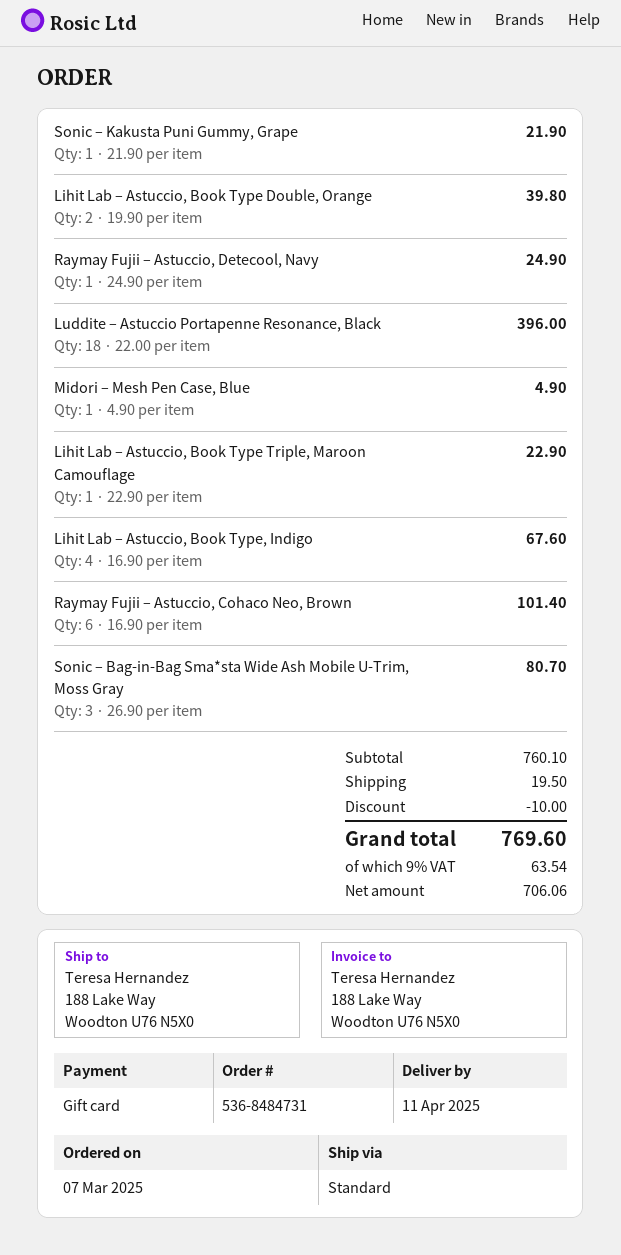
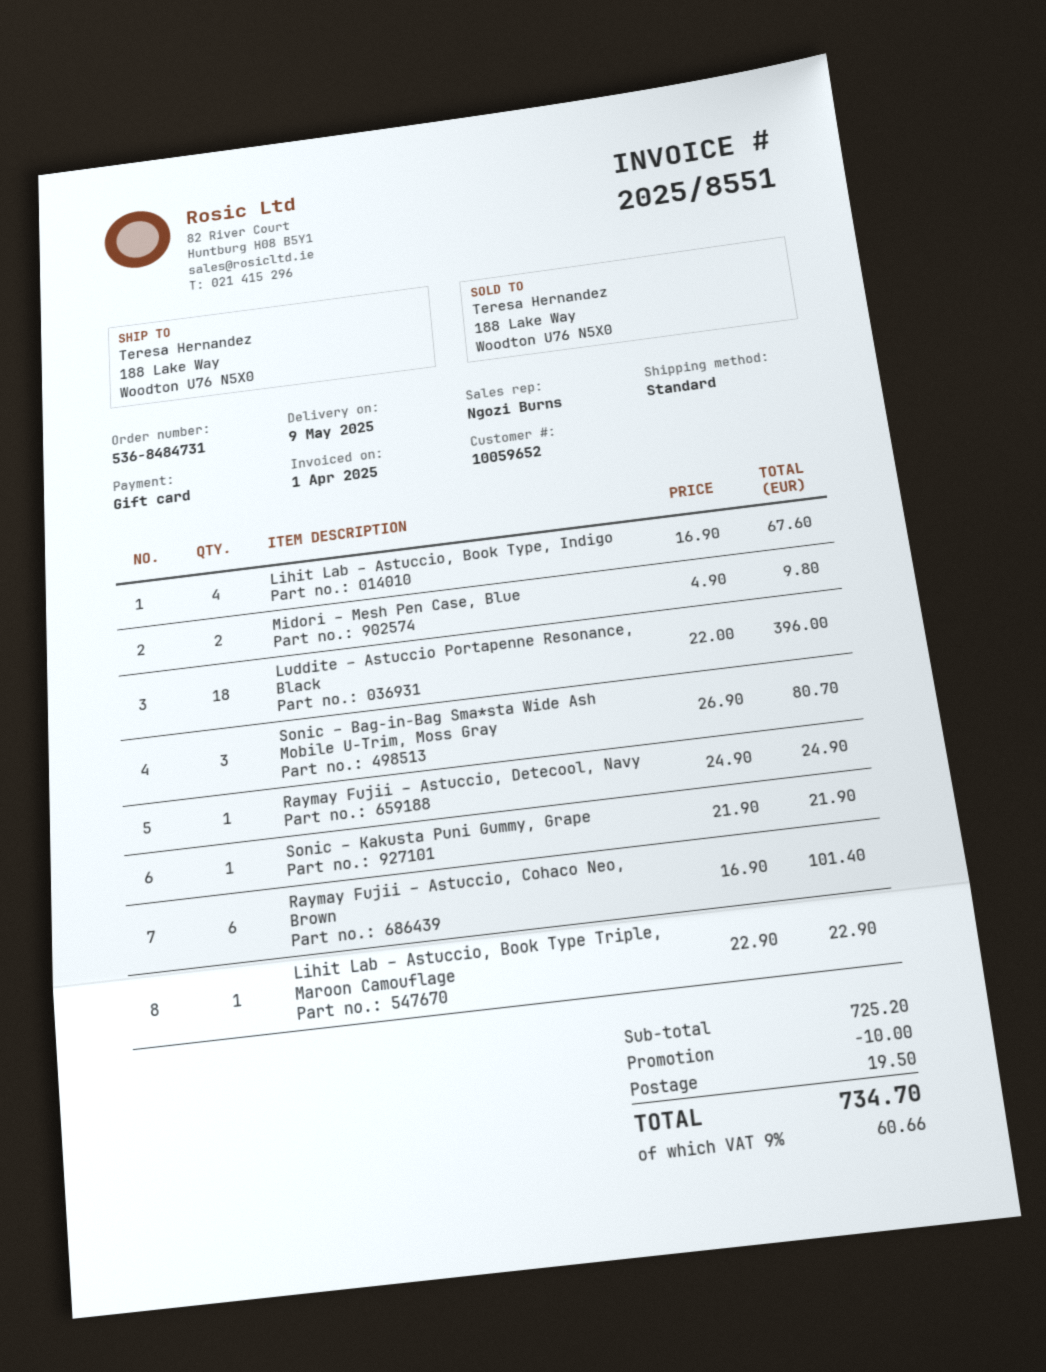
delivery date: 2025-04-11 -> 2025-05-09
Lihit Lab – Astuccio, Book Type Double, Orange: 2 x 19.90 = 39.80 -> none
Midori – Mesh Pen Case, Blue: 1 x 4.90 = 4.90 -> 2 x 4.90 = 9.80
subtotal: 760.10 -> 725.20
tax: 9% = 63.54 -> 9% = 60.66
total: 769.60 -> 734.70

